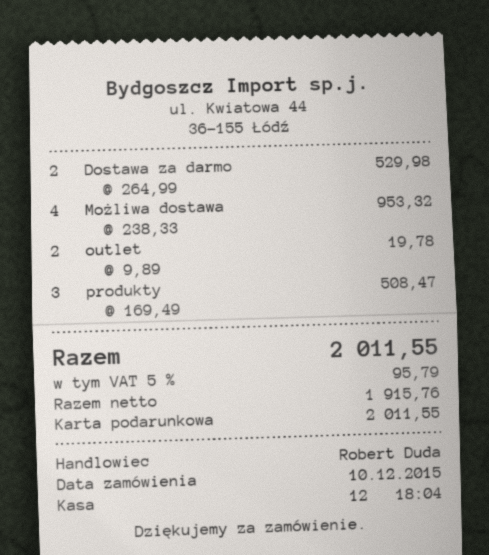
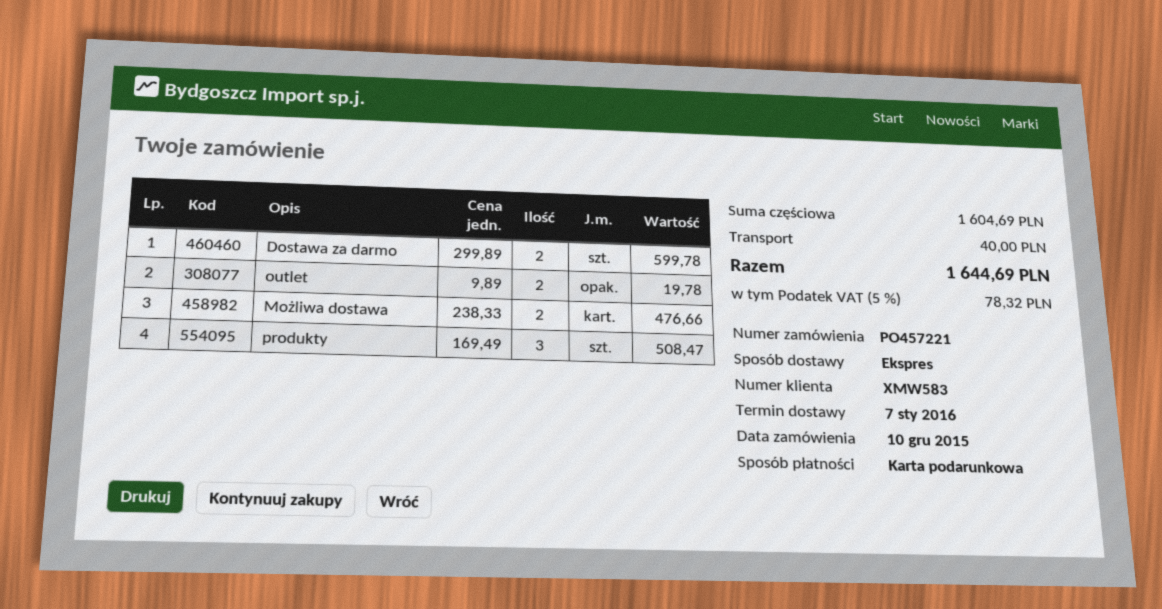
Dostawa za darmo: 2 x 264.99 = 529.98 -> 2 x 299.89 = 599.78
Możliwa dostawa: 4 x 238.33 = 953.32 -> 2 x 238.33 = 476.66
shipping: none -> 40.00
tax: 5% = 95.79 -> 5% = 78.32
total: 2011.55 -> 1644.69

